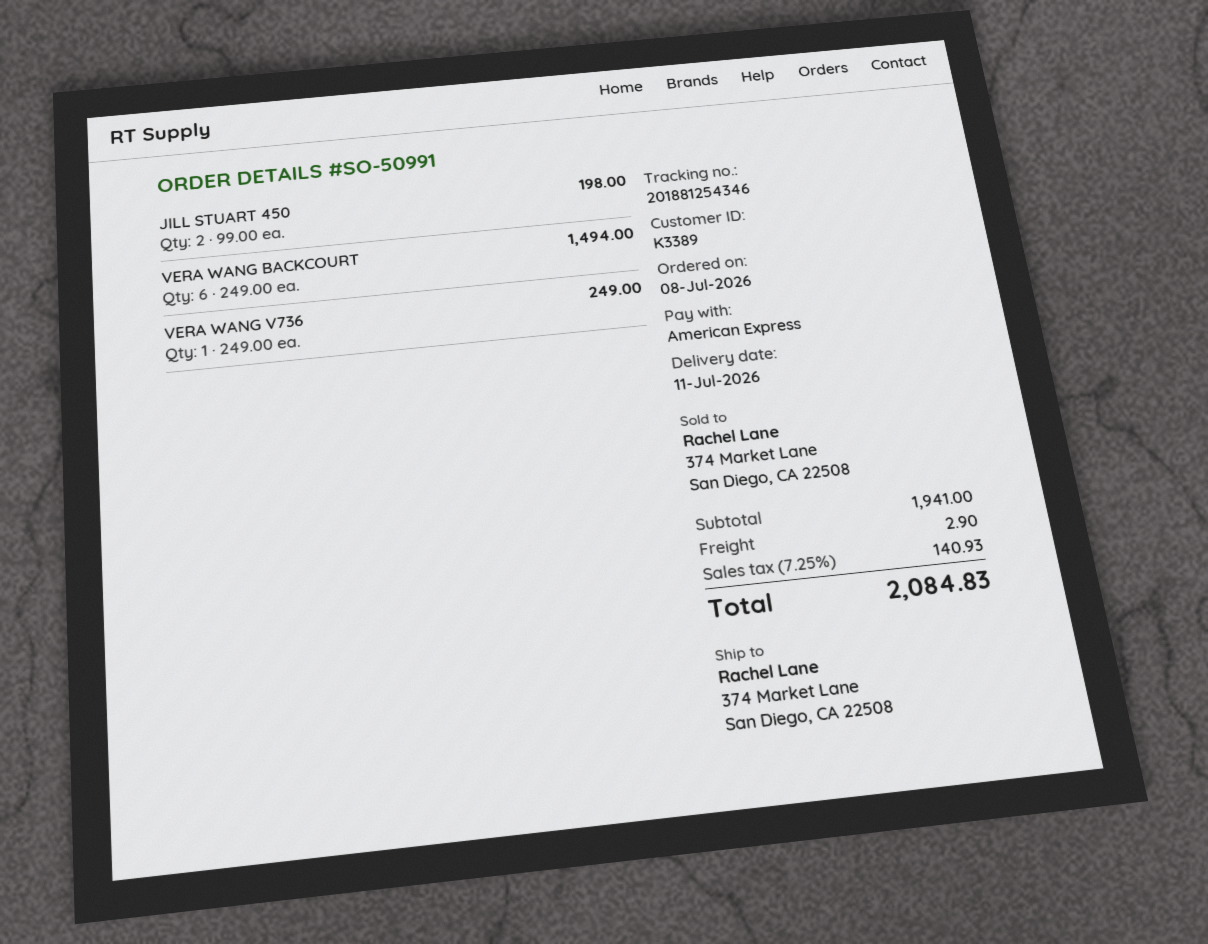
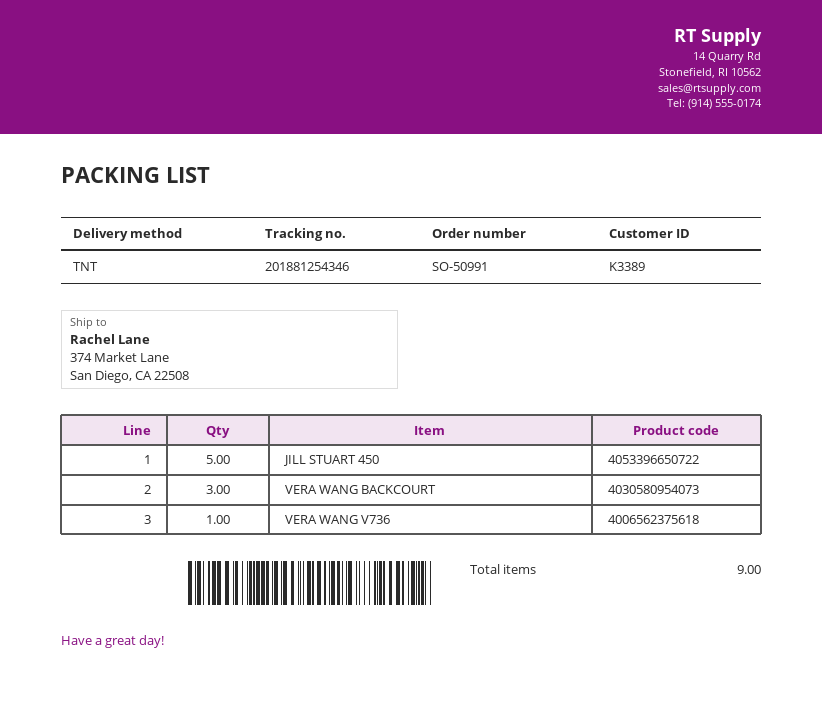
JILL STUART 450: 2 -> 5
VERA WANG BACKCOURT: 6 -> 3

